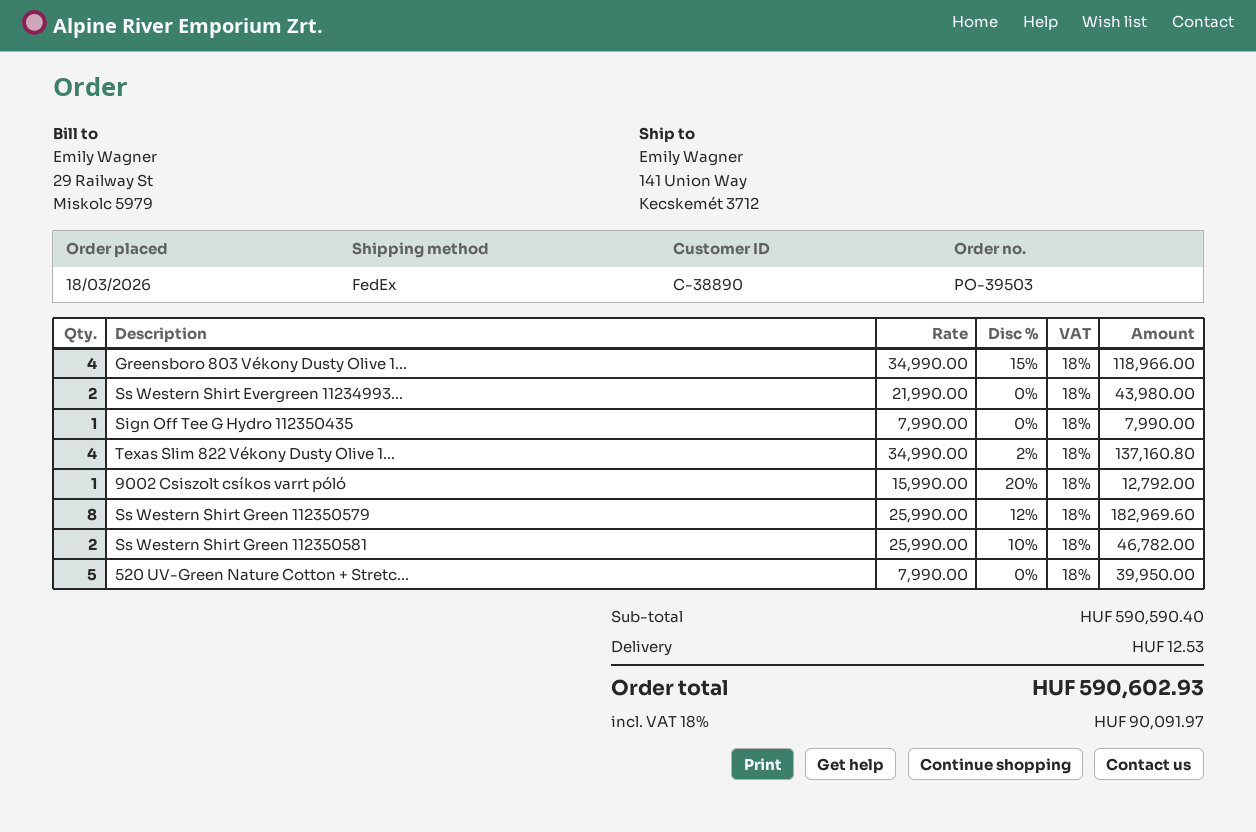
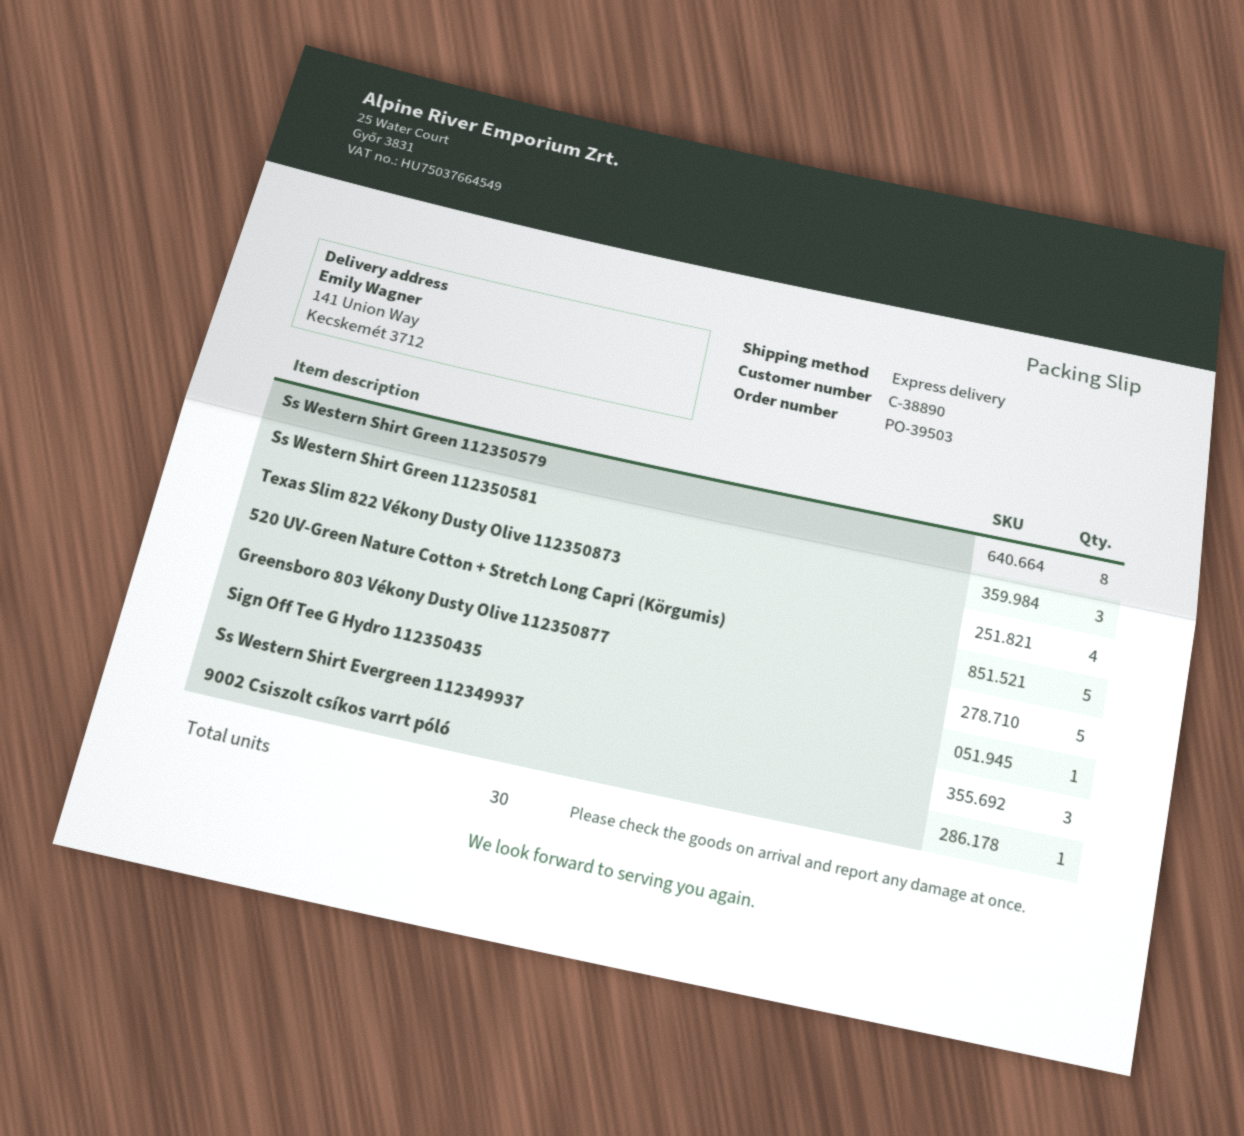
shipping method: FedEx -> express
Greensboro 803 Vékony Dusty Olive 1...: 4 -> 5
Ss Western Shirt Evergreen 11234993...: 2 -> 3
Ss Western Shirt Green 112350581: 2 -> 3

